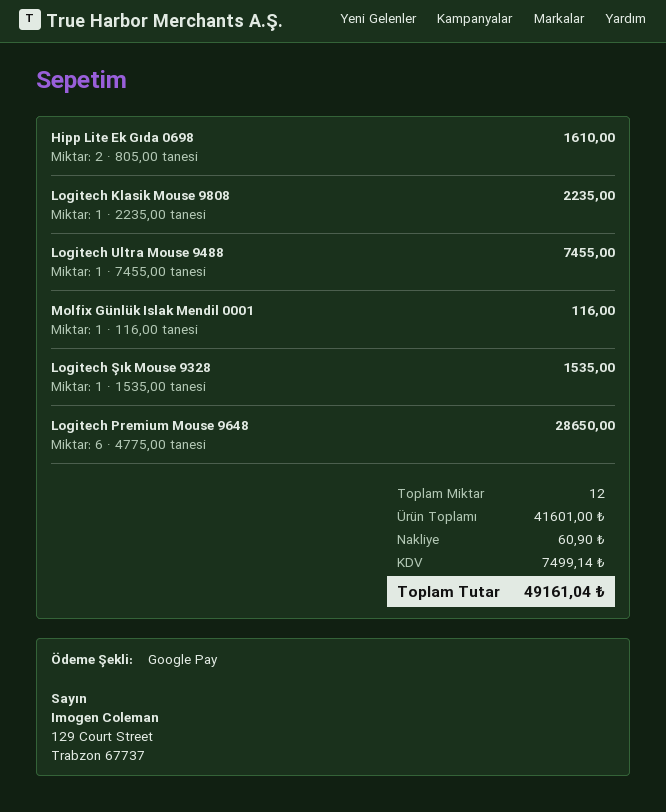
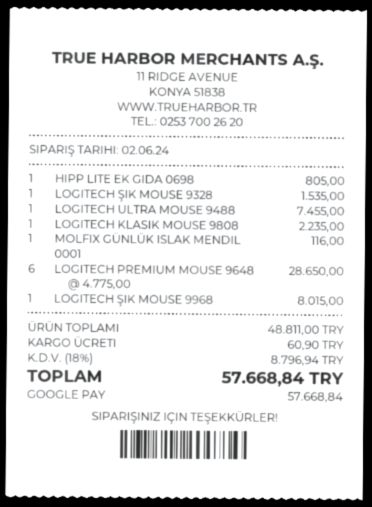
Hipp Lite Ek Gıda 0698: 2 x 805.00 = 1610.00 -> 1 x 805.00 = 805.00
LOGITECH ŞIK MOUSE 9968: none -> 1 x 8015.00 = 8015.00
subtotal: 41601.00 -> 48811.00
tax: 7499.14 -> 8796.94
total: 49161.04 -> 57668.84

